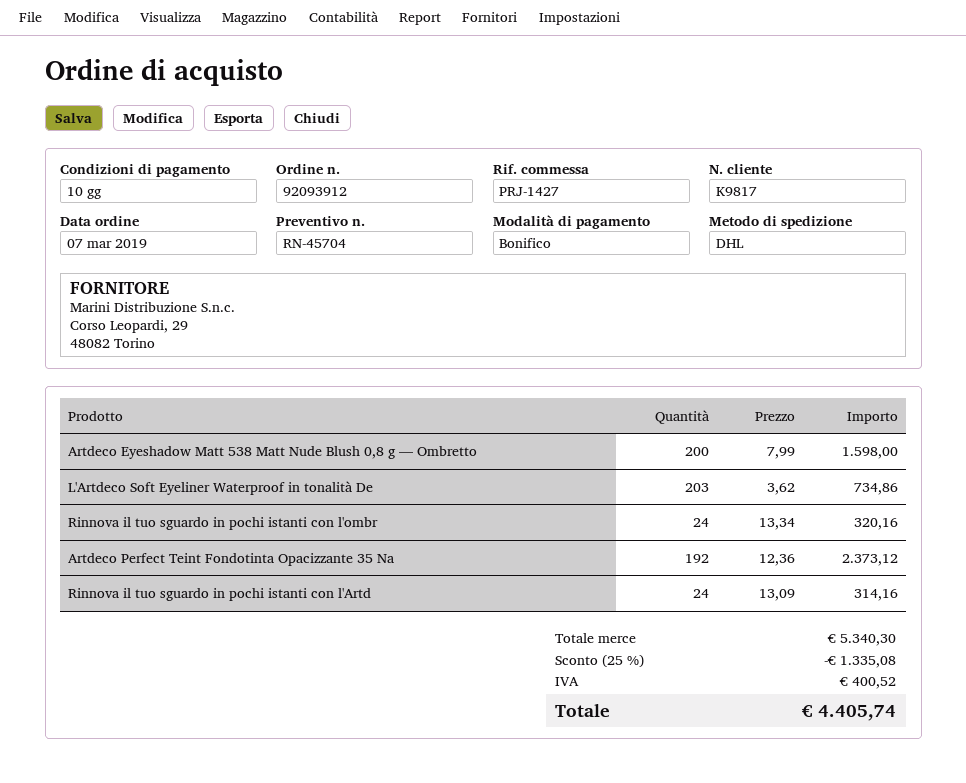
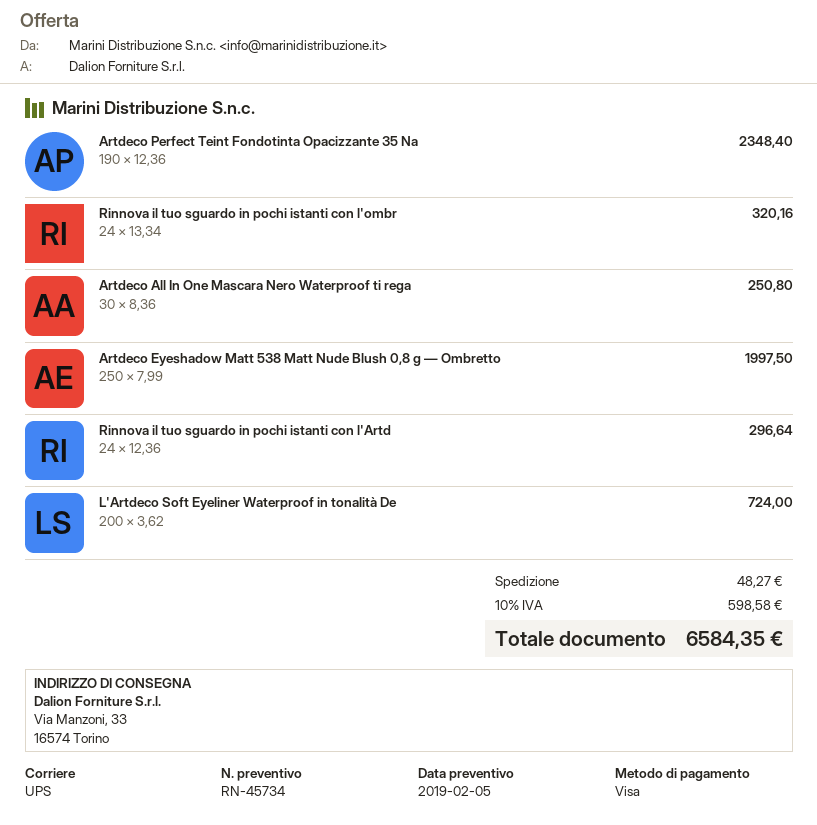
quote number: RN-45704 -> RN-45734
payment method: bank transfer -> Visa
shipping method: DHL -> UPS
Artdeco Eyeshadow Matt 538 Matt Nude Blush 0,8 g — Ombretto: 200 x 7.99 = 1598.00 -> 250 x 7.99 = 1997.50
L'Artdeco Soft Eyeliner Waterproof in tonalità De: 203 x 3.62 = 734.86 -> 200 x 3.62 = 724.00
Artdeco Perfect Teint Fondotinta Opacizzante 35 Na: 192 x 12.36 = 2373.12 -> 190 x 12.36 = 2348.40
Rinnova il tuo sguardo in pochi istanti con l'Artd: 24 x 13.09 = 314.16 -> 24 x 12.36 = 296.64
Artdeco All In One Mascara Nero Waterproof ti rega: none -> 30 x 8.36 = 250.80
discount: 25% = 1335.08 -> none
shipping: none -> 48.27
tax: 400.52 -> 598.58
total: 4405.74 -> 6584.35

